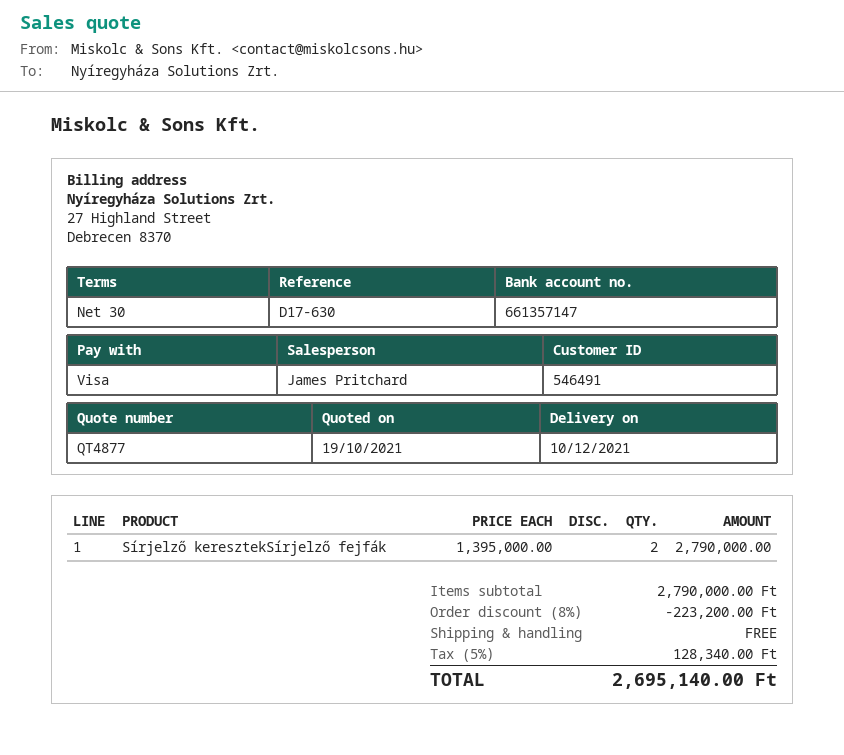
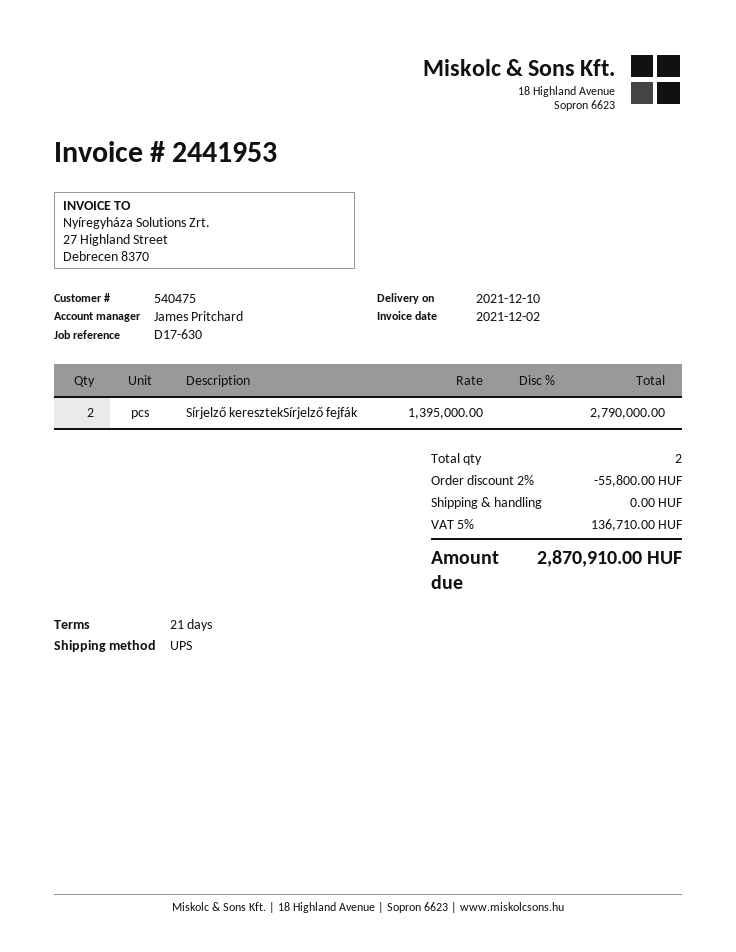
payment terms: 30 days -> 21 days
customer number: 546491 -> 540475
discount: 8% = 223200.00 -> 2% = 55800.00
tax: 5% = 128340.00 -> 5% = 136710.00
total: 2695140.00 -> 2870910.00

